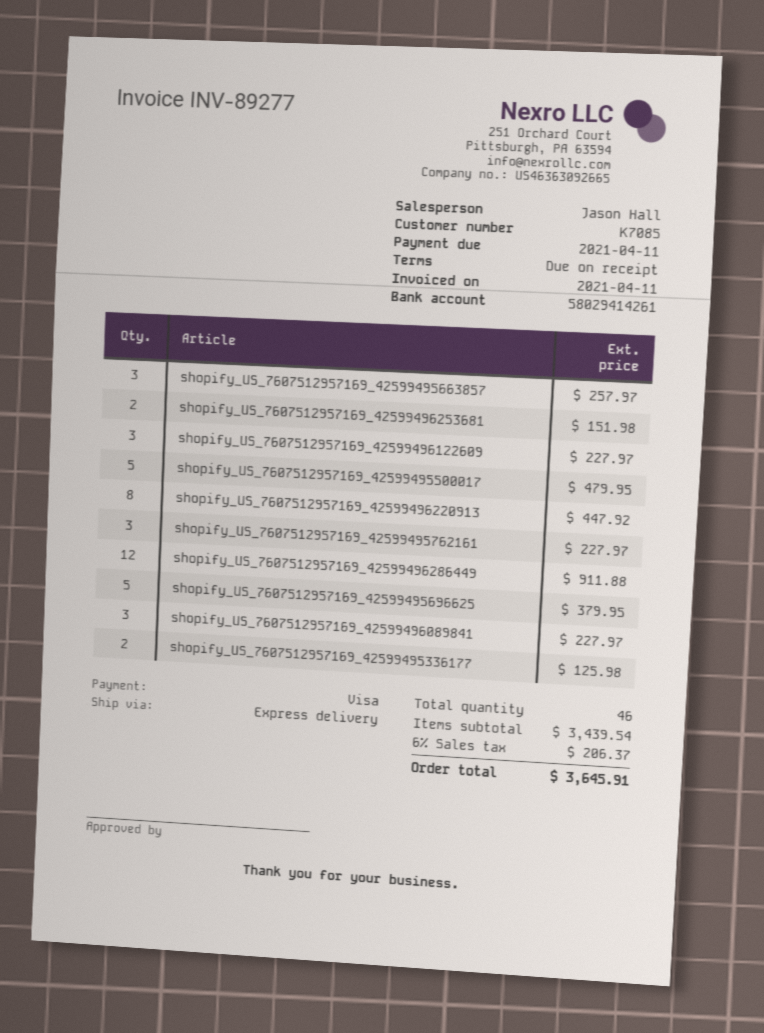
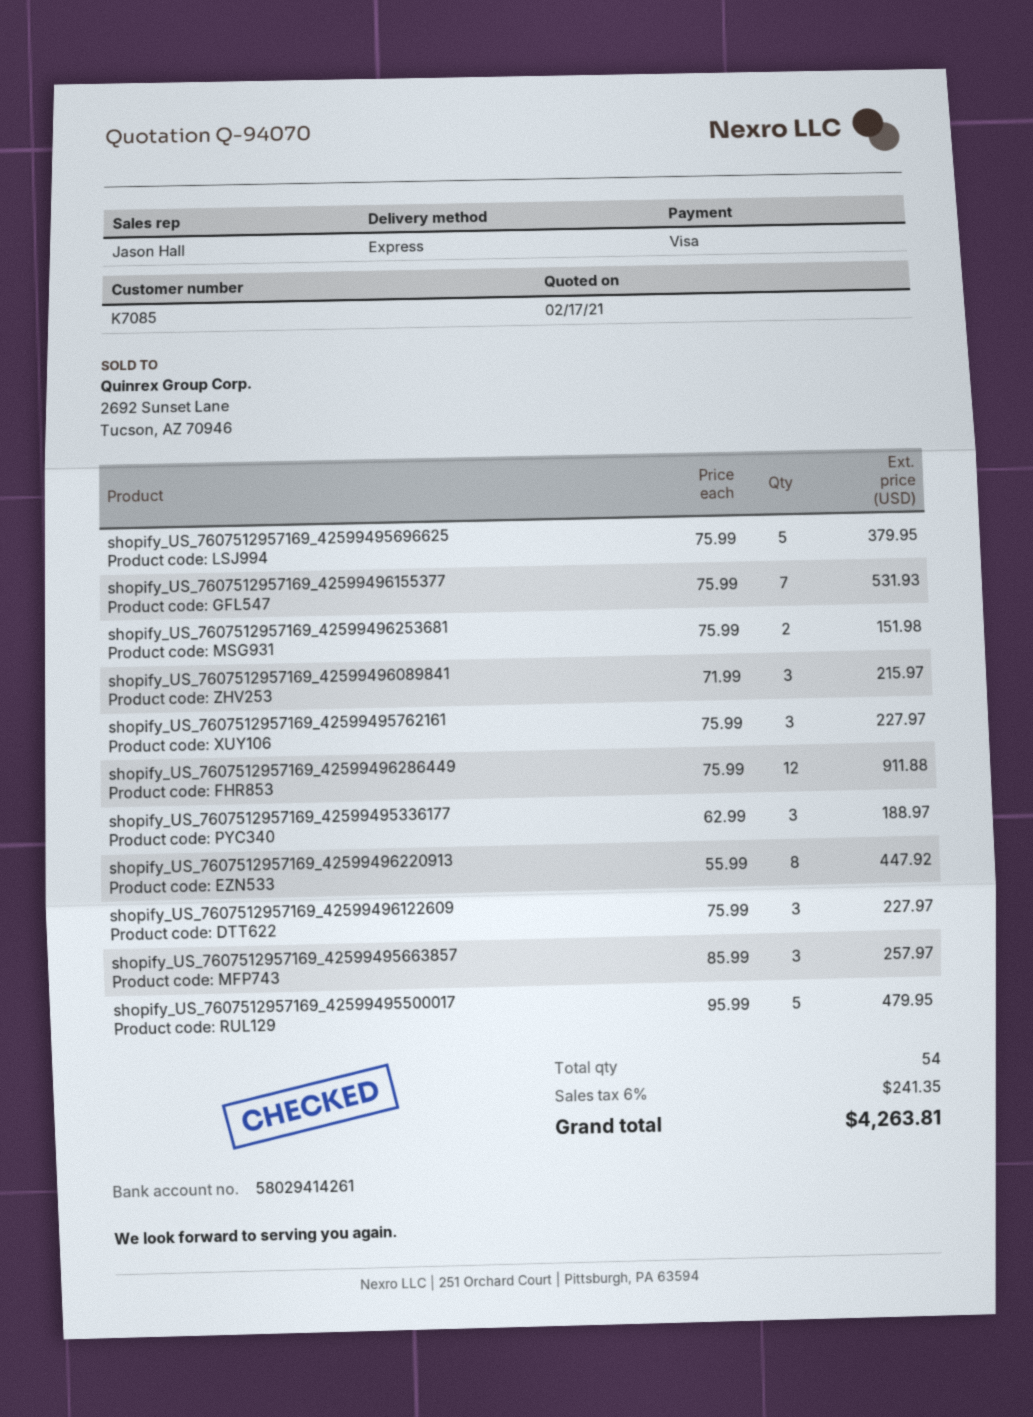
shopify_US_7607512957169_42599496089841: 3 for 227.97 -> 3 for 215.97
shopify_US_7607512957169_42599495336177: 2 for 125.98 -> 3 for 188.97
shopify_US_7607512957169_42599496155377: none -> 7 for 531.93
total quantity: 46 -> 54
tax: 6% = 206.37 -> 6% = 241.35
total: 3645.91 -> 4263.81

